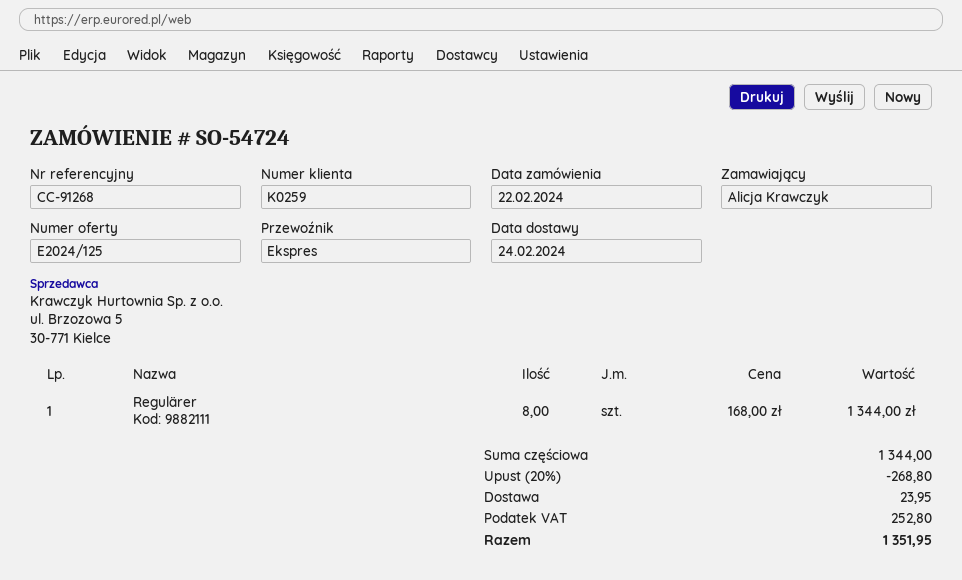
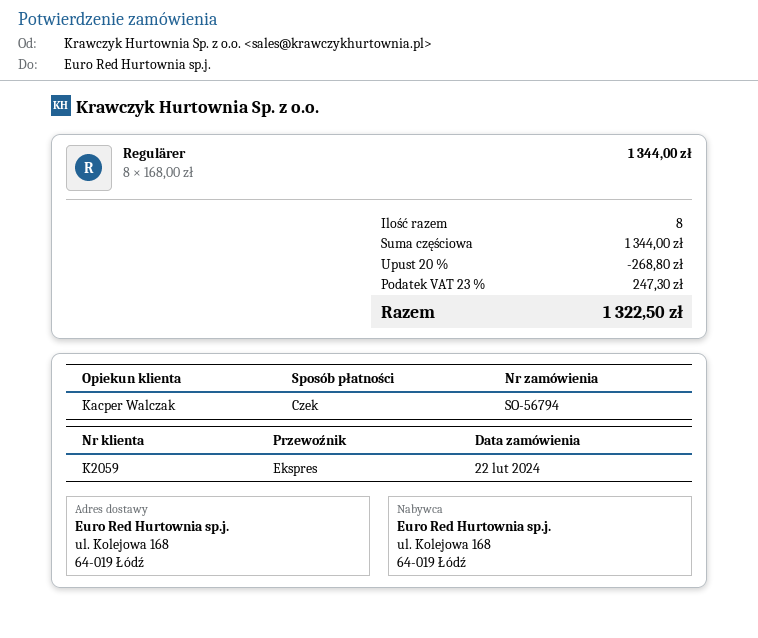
order number: SO-54724 -> SO-56794
customer number: K0259 -> K2059
shipping: 23.95 -> none
tax: 252.80 -> 247.30
total: 1351.95 -> 1322.50

